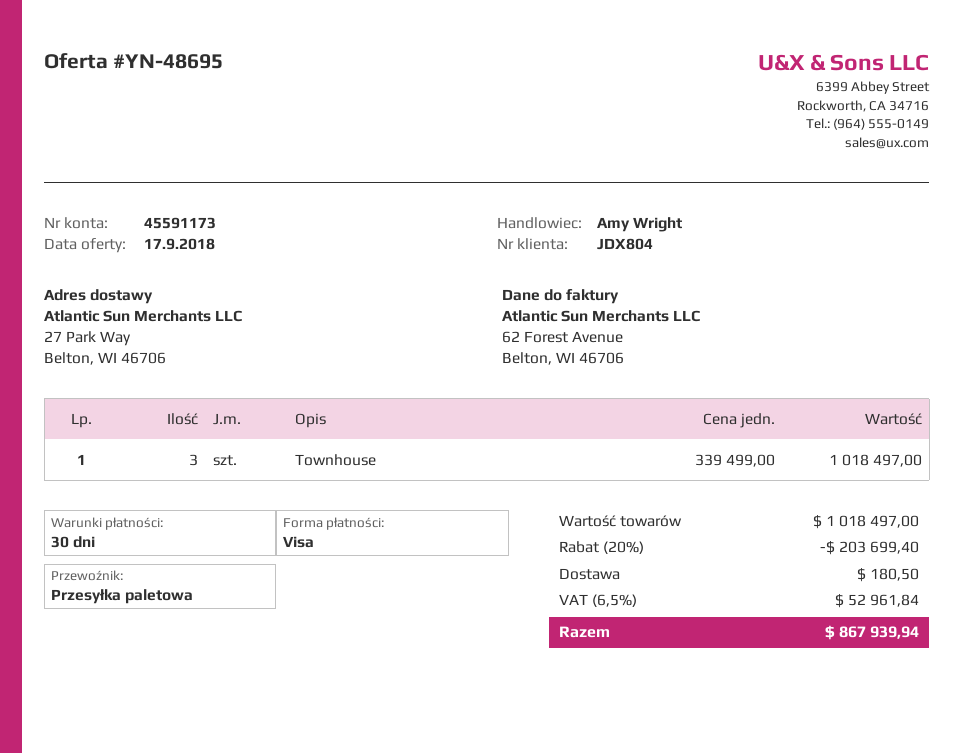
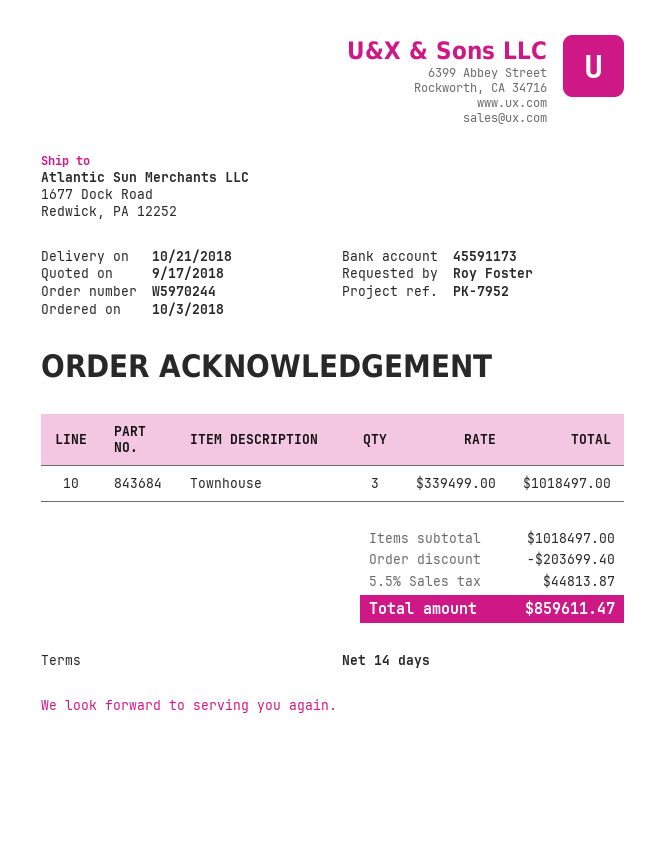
payment terms: 30 days -> 14 days
ship to: 27 Park Way, Belton, WI 46706 -> 1677 Dock Road, Redwick, PA 12252
shipping: 180.50 -> none
tax: 6.5% = 52961.84 -> 5.5% = 44813.87
total: 867939.94 -> 859611.47

